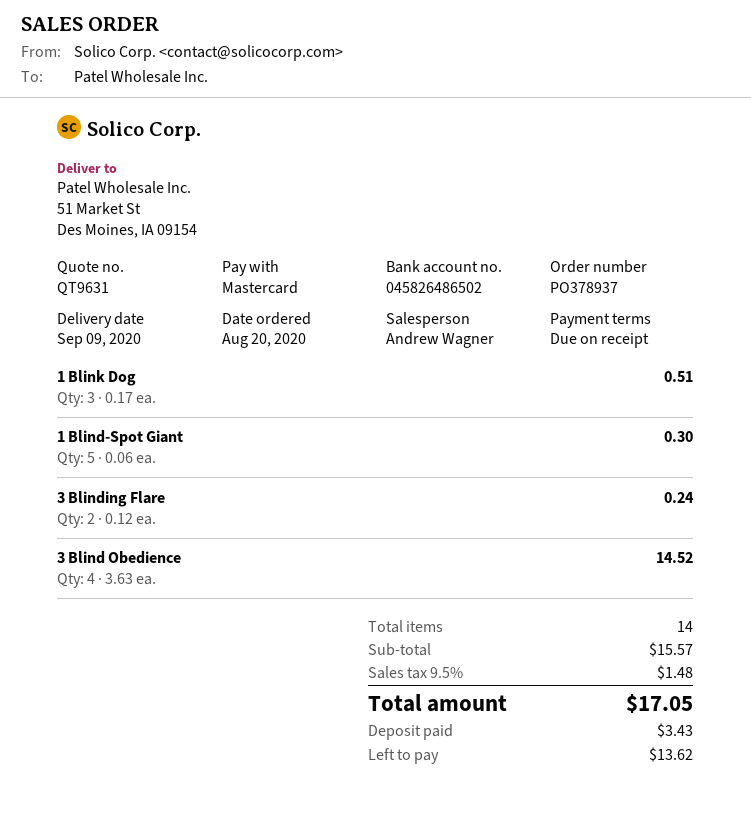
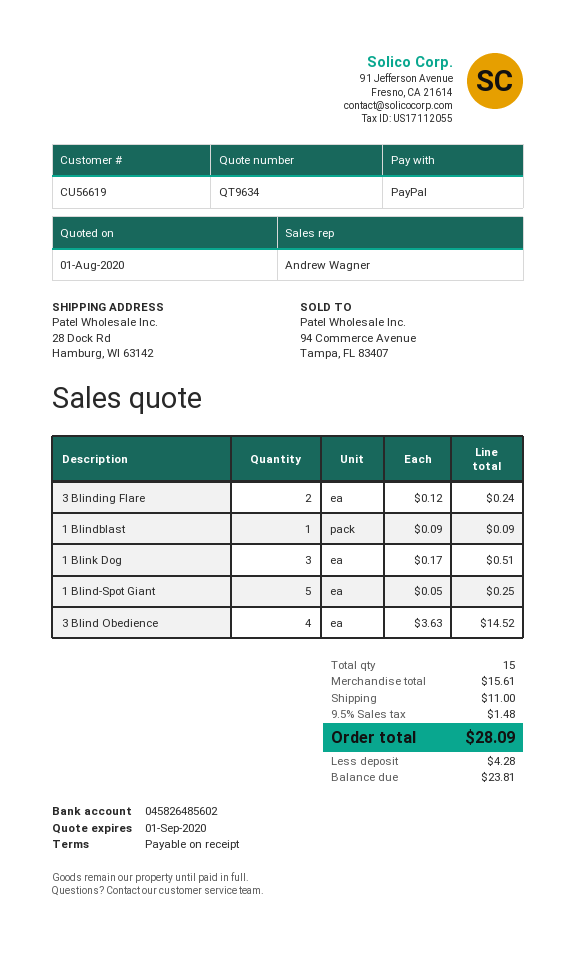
quote number: QT9631 -> QT9634
payment method: Mastercard -> PayPal
bank account: 045826486502 -> 045826485602
ship to: 51 Market St, Des Moines, IA 09154 -> 28 Dock Rd, Hamburg, WI 63142
1 Blind-Spot Giant: 5 x 0.06 = 0.30 -> 5 x 0.05 = 0.25
1 Blindblast: none -> 1 x 0.09 = 0.09
total quantity: 14 -> 15
subtotal: 15.57 -> 15.61
shipping: none -> 11.00
total: 17.05 -> 28.09
deposit: 3.43 -> 4.28
balance: 13.62 -> 23.81

